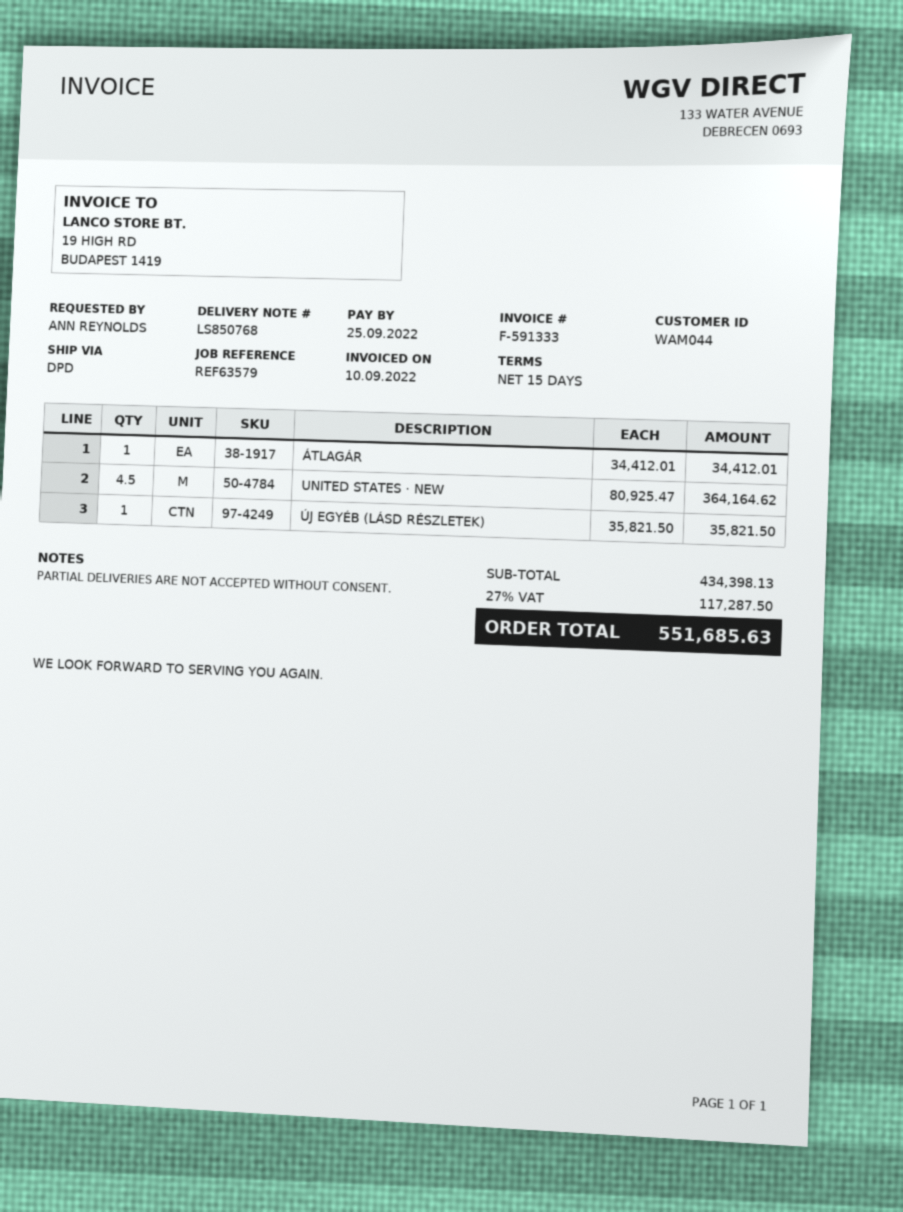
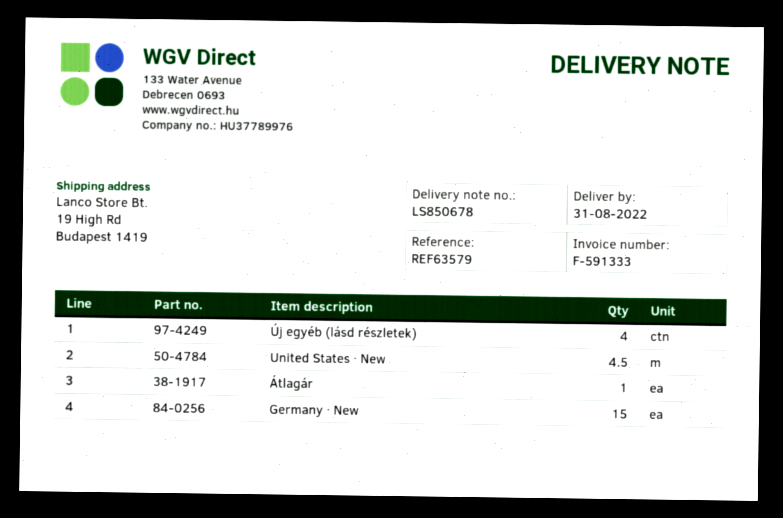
delivery note number: LS850768 -> LS850678
ÚJ EGYÉB (LÁSD RÉSZLETEK): 1 -> 4
Germany · New: none -> 15

